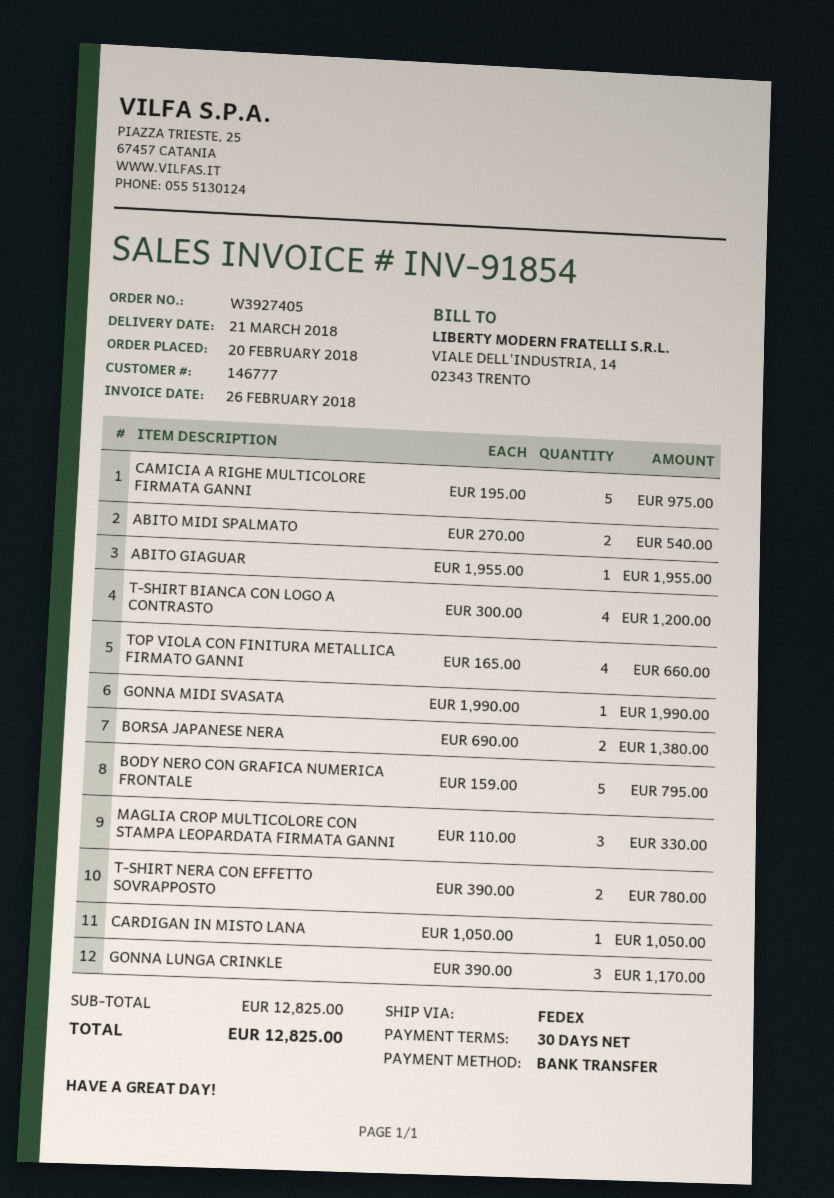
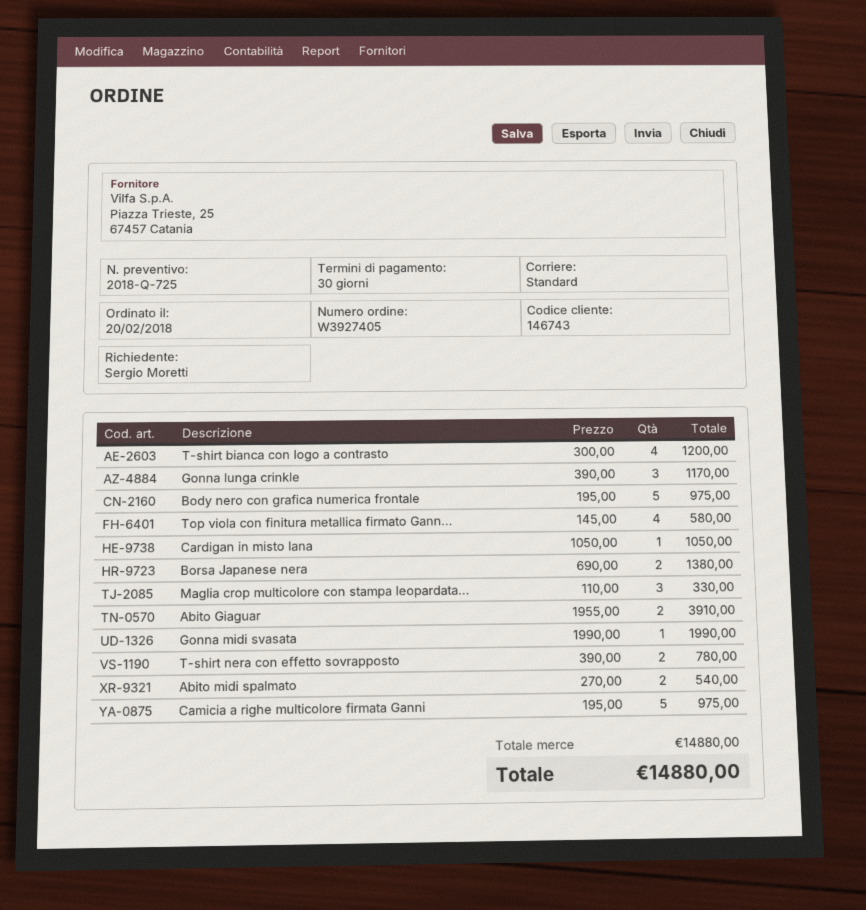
customer number: 146777 -> 146743
shipping method: FedEx -> standard
ABITO GIAGUAR: 1 x 1955.00 = 1955.00 -> 2 x 1955.00 = 3910.00
TOP VIOLA CON FINITURA METALLICA FIRMATO GANNI: 4 x 165.00 = 660.00 -> 4 x 145.00 = 580.00
BODY NERO CON GRAFICA NUMERICA FRONTALE: 5 x 159.00 = 795.00 -> 5 x 195.00 = 975.00
subtotal: 12825.00 -> 14880.00
total: 12825.00 -> 14880.00

